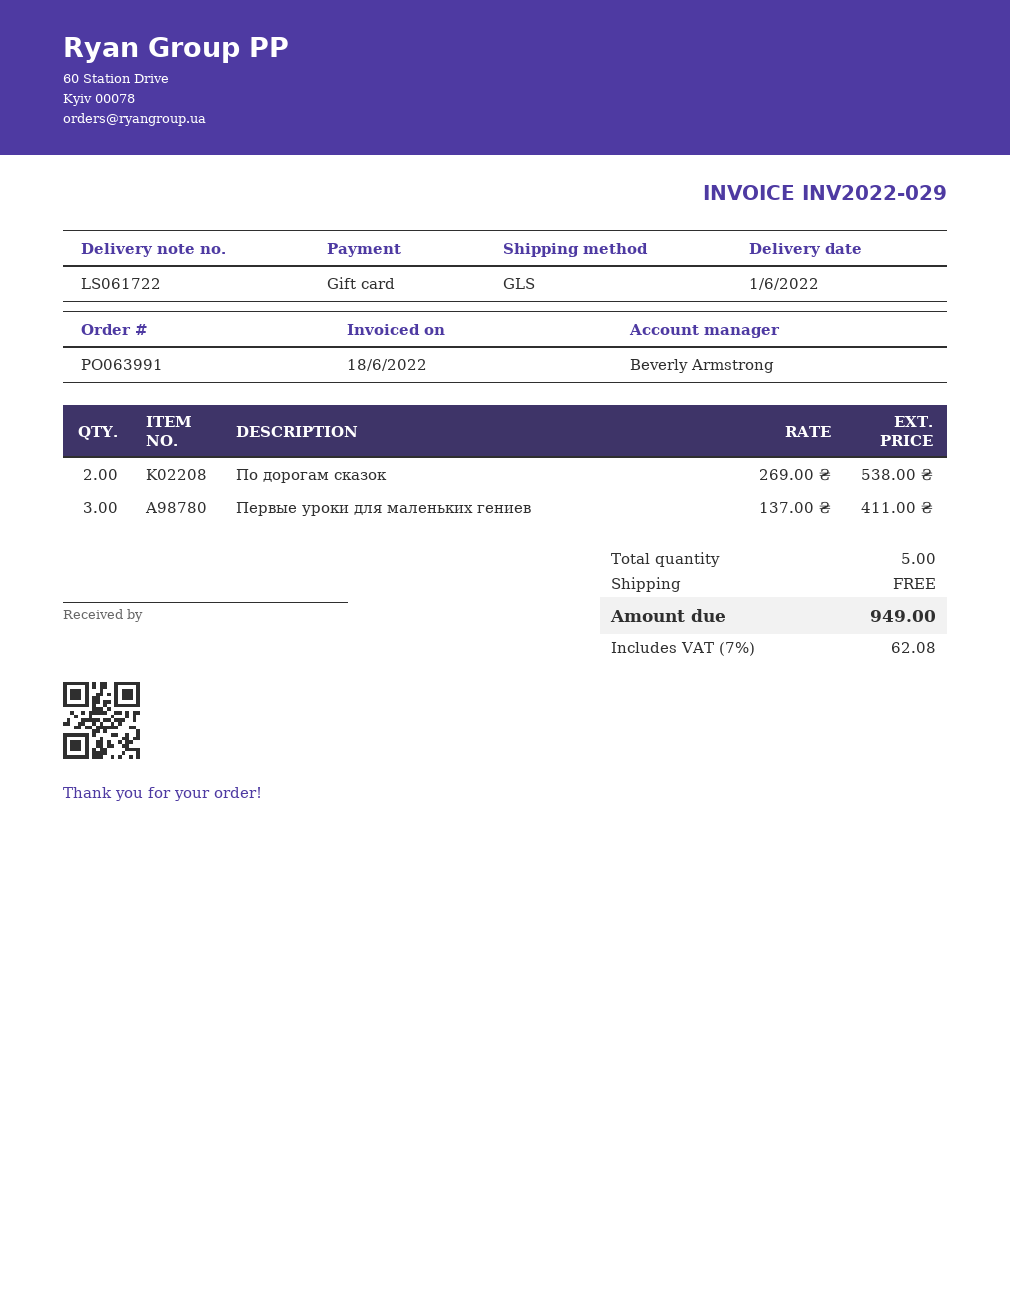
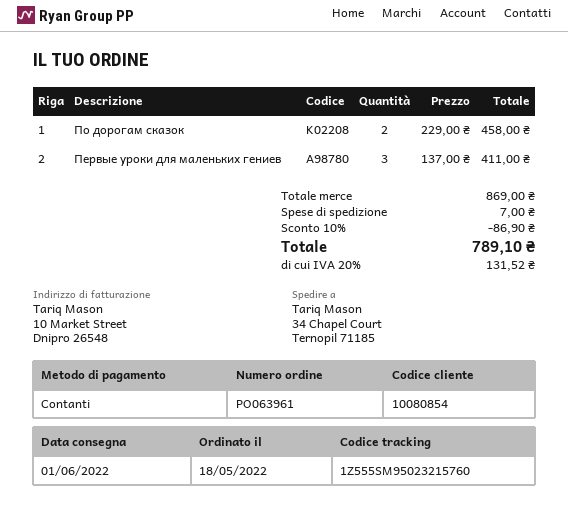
order number: PO063991 -> PO063961
payment method: gift card -> cash
По дорогам сказок: 2 x 269.00 = 538.00 -> 2 x 229.00 = 458.00
discount: none -> 10% = 86.90
shipping: 0.00 -> 7.00
tax: 7% = 62.08 -> 20% = 131.52
total: 949.00 -> 789.10

